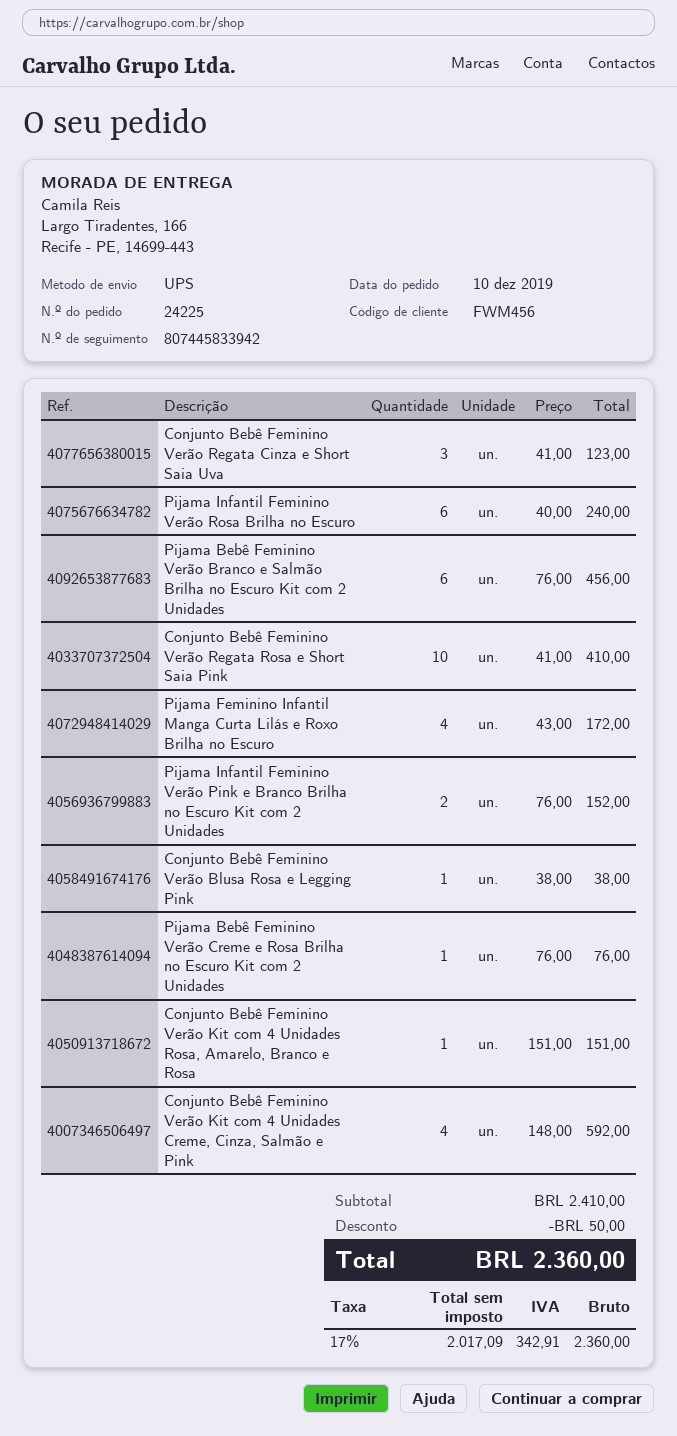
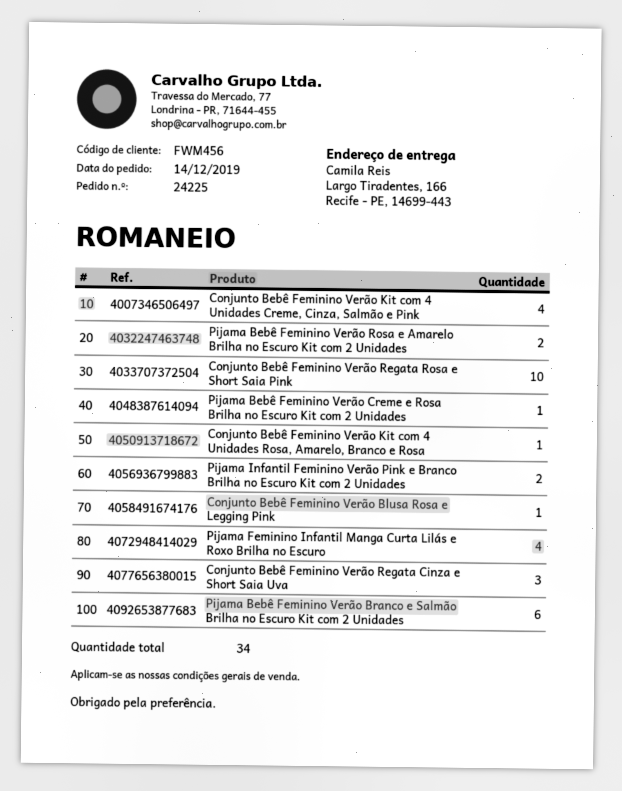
order date: 2019-12-10 -> 2019-12-14
Pijama Infantil Feminino Verão Rosa Brilha no Escuro: 6 -> none
Pijama Bebê Feminino Verão Rosa e Amarelo Brilha no Escuro Kit com 2 Unidades: none -> 2

